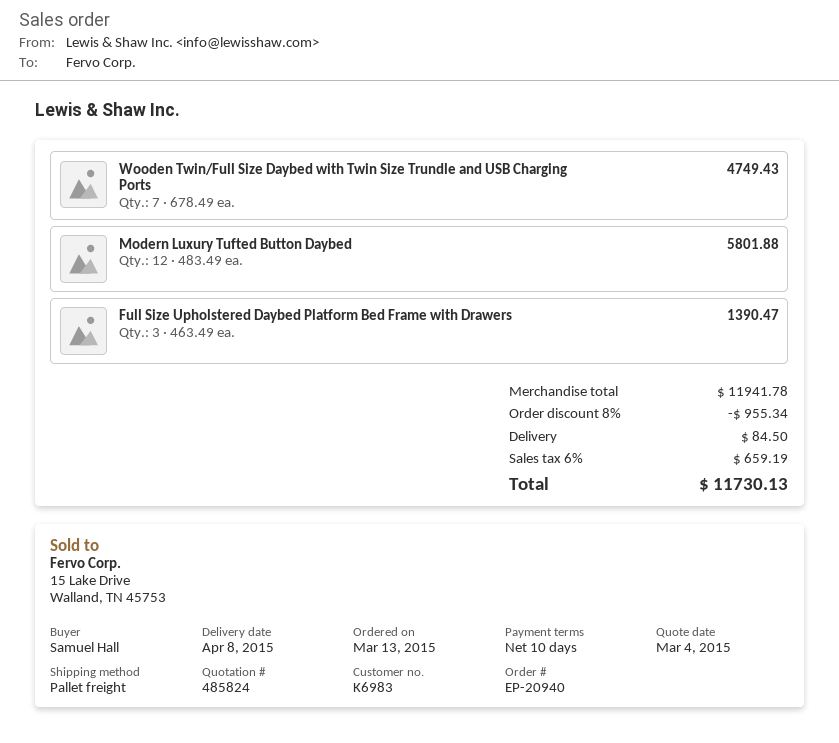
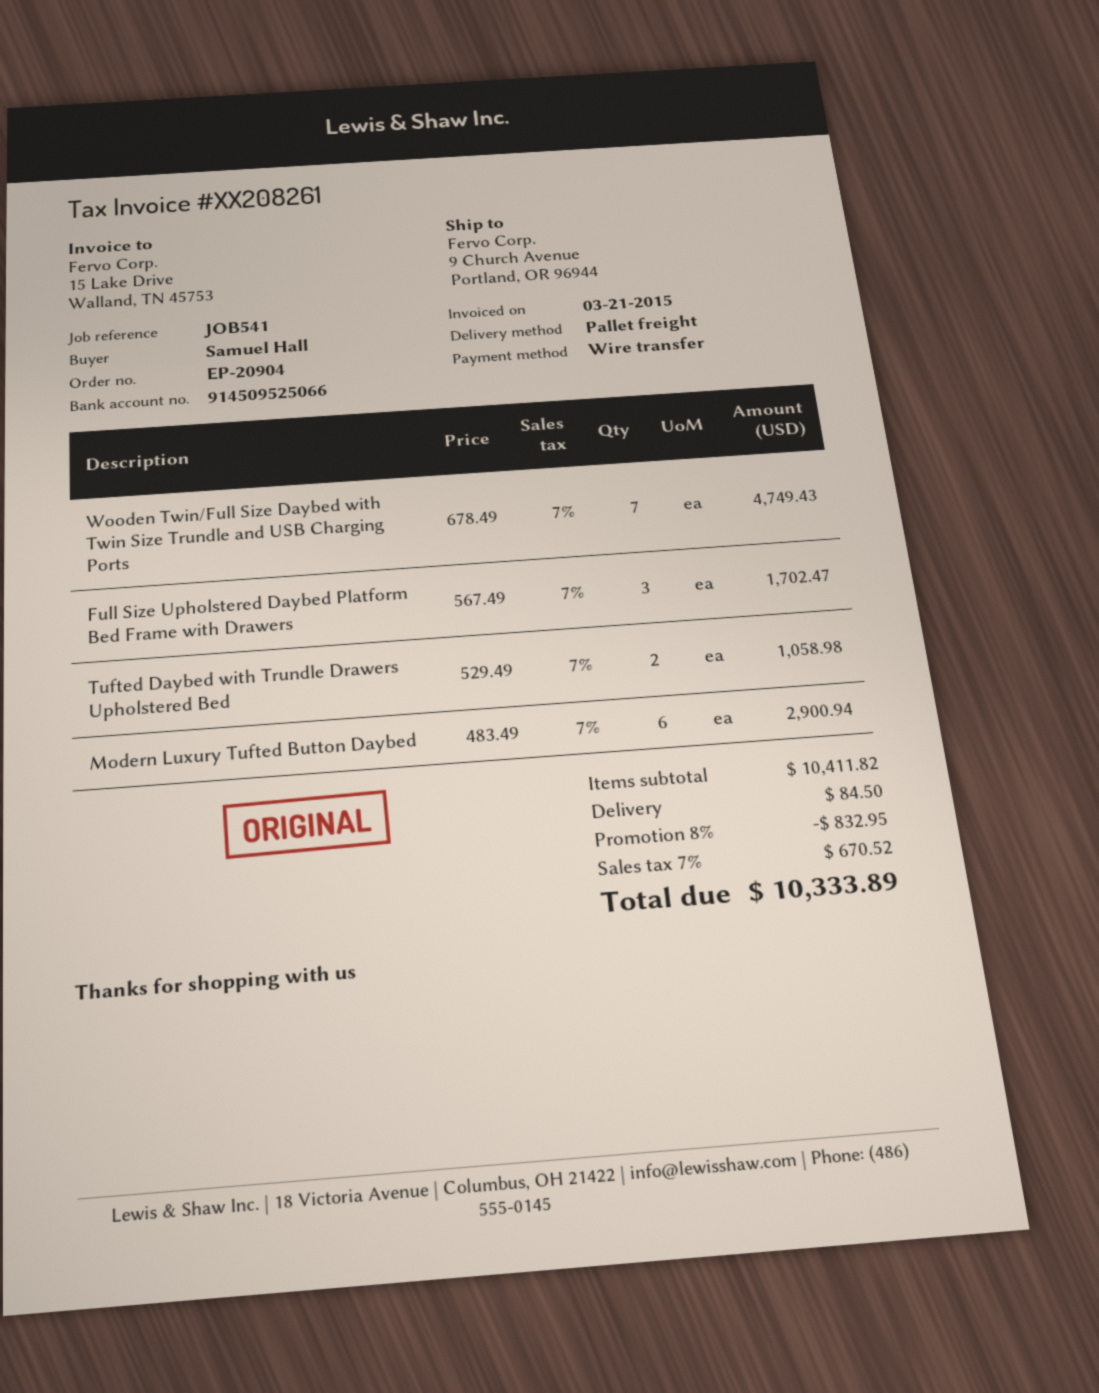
order number: EP-20940 -> EP-20904
Modern Luxury Tufted Button Daybed: 12 x 483.49 = 5801.88 -> 6 x 483.49 = 2900.94
Full Size Upholstered Daybed Platform Bed Frame with Drawers: 3 x 463.49 = 1390.47 -> 3 x 567.49 = 1702.47
Tufted Daybed with Trundle Drawers Upholstered Bed: none -> 2 x 529.49 = 1058.98
subtotal: 11941.78 -> 10411.82
discount: 8% = 955.34 -> 8% = 832.95
tax: 6% = 659.19 -> 7% = 670.52
total: 11730.13 -> 10333.89

